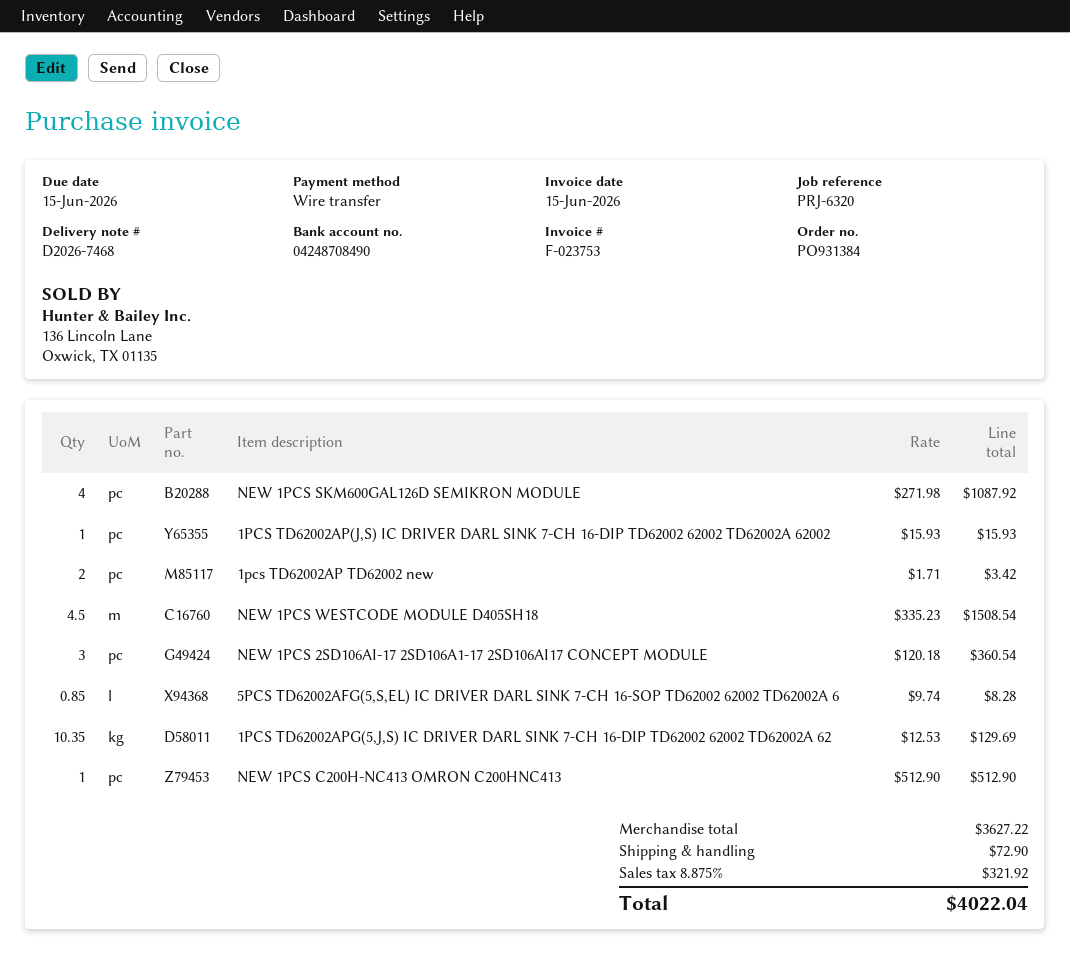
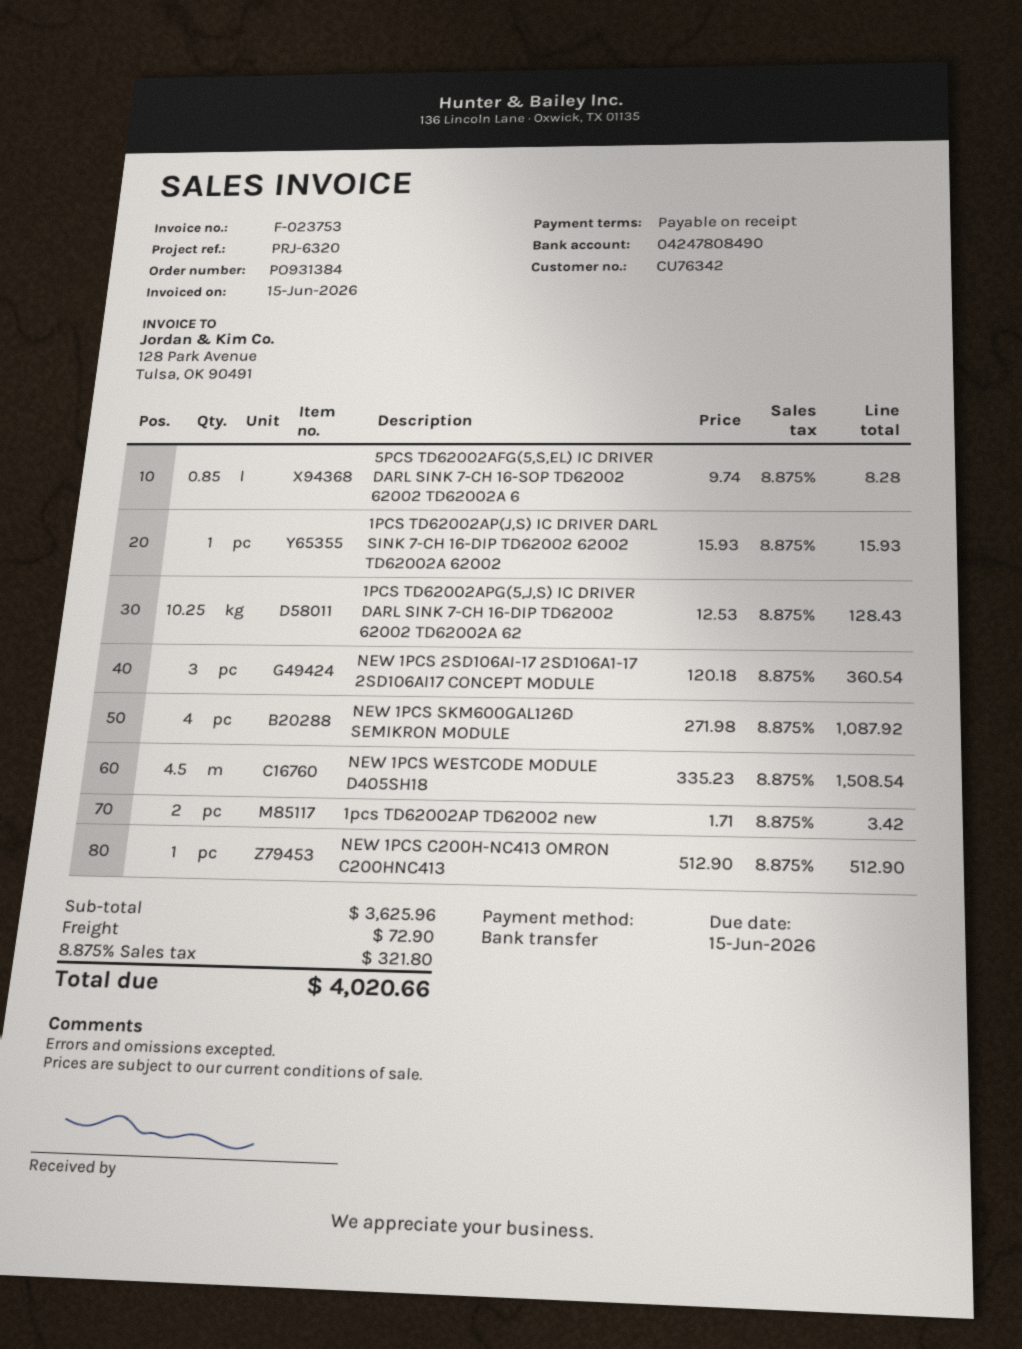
bank account: 04248708490 -> 04247808490
1PCS TD62002APG(5,J,S) IC DRIVER DARL SINK 7-CH 16-DIP TD62002 62002 TD62002A 62: 10.35 x 12.53 = 129.69 -> 10.25 x 12.53 = 128.43
subtotal: 3627.22 -> 3625.96
tax: 8.875% = 321.92 -> 8.875% = 321.80
total: 4022.04 -> 4020.66

